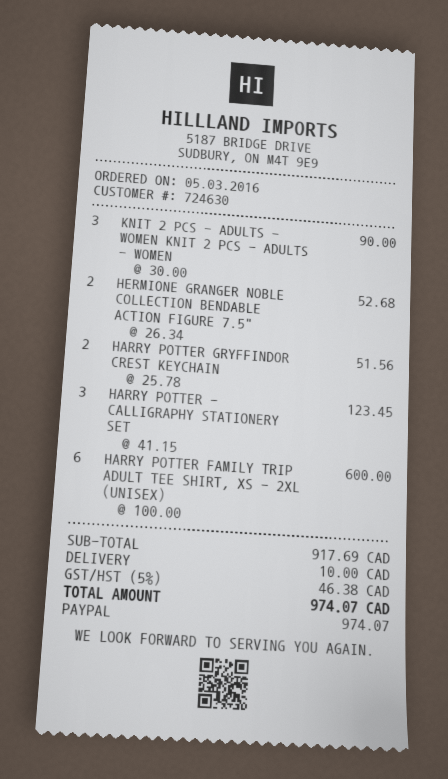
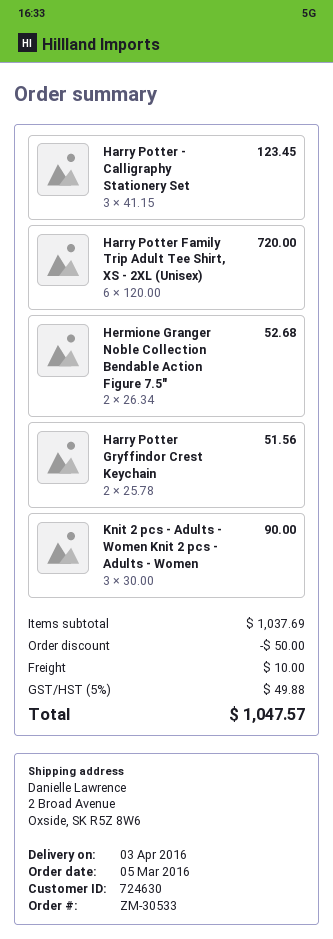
HARRY POTTER FAMILY TRIP ADULT TEE SHIRT, XS - 2XL (UNISEX): 6 x 100.00 = 600.00 -> 6 x 120.00 = 720.00
subtotal: 917.69 -> 1037.69
discount: none -> 50.00
tax: 5% = 46.38 -> 5% = 49.88
total: 974.07 -> 1047.57

